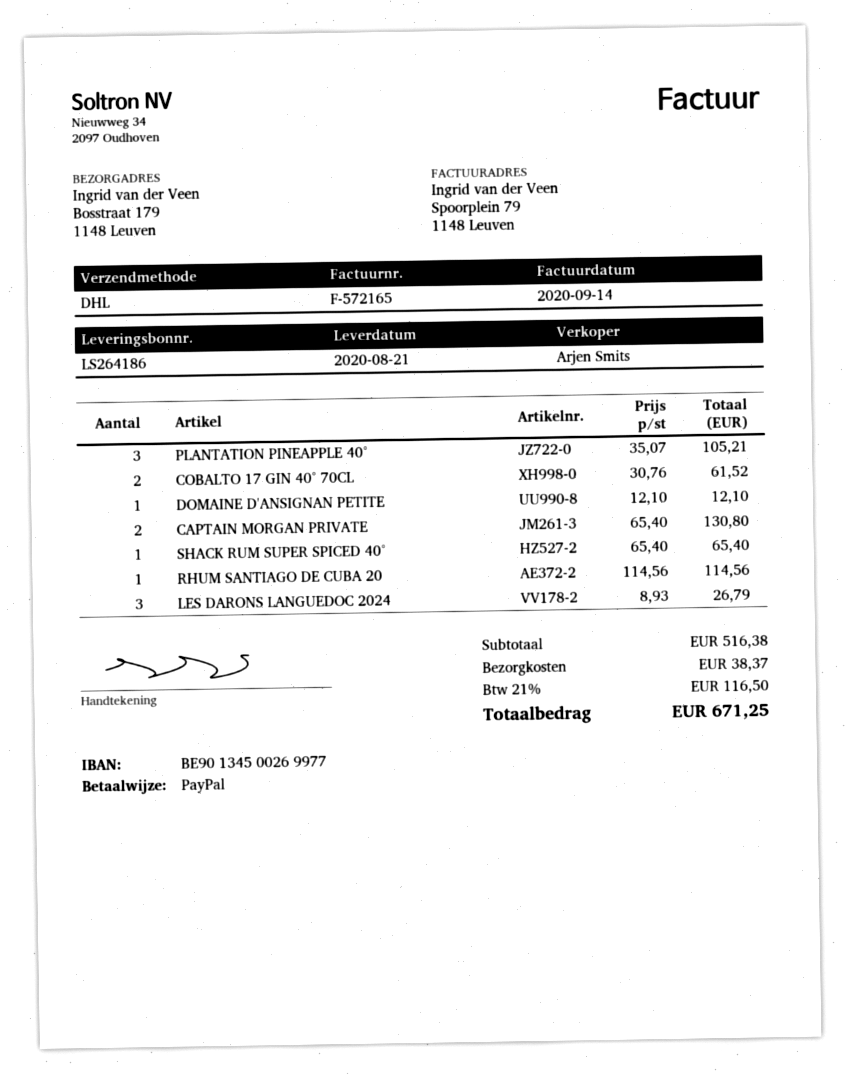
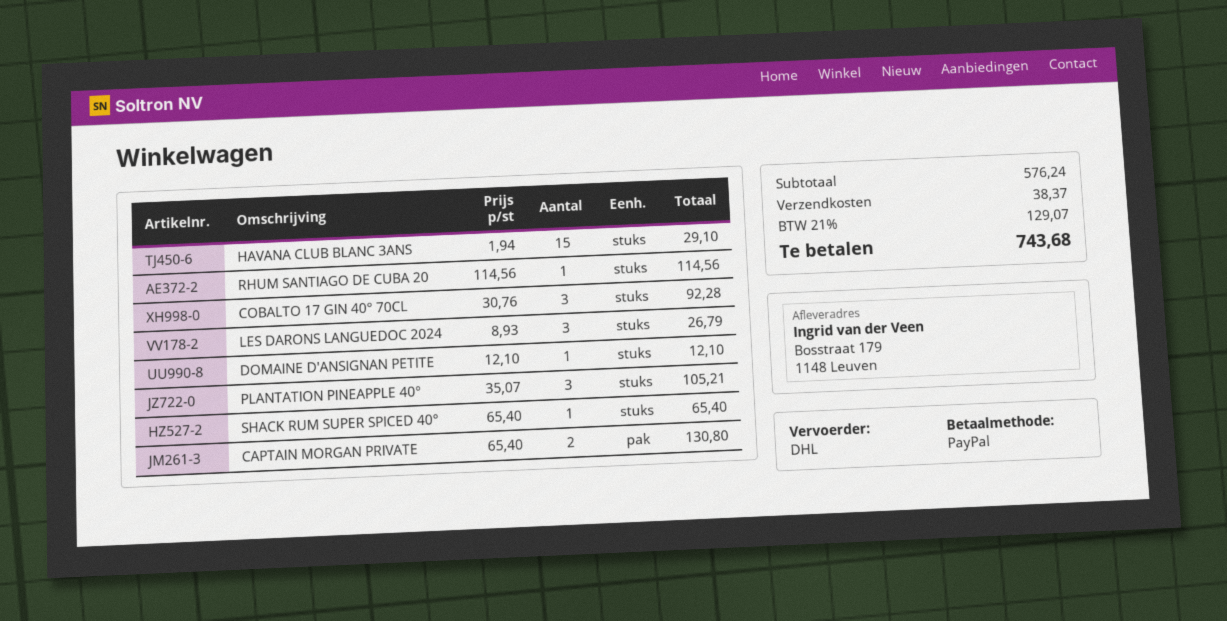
COBALTO 17 GIN 40° 70CL: 2 x 30.76 = 61.52 -> 3 x 30.76 = 92.28
HAVANA CLUB BLANC 3ANS: none -> 15 x 1.94 = 29.10
subtotal: 516.38 -> 576.24
tax: 21% = 116.50 -> 21% = 129.07
total: 671.25 -> 743.68

